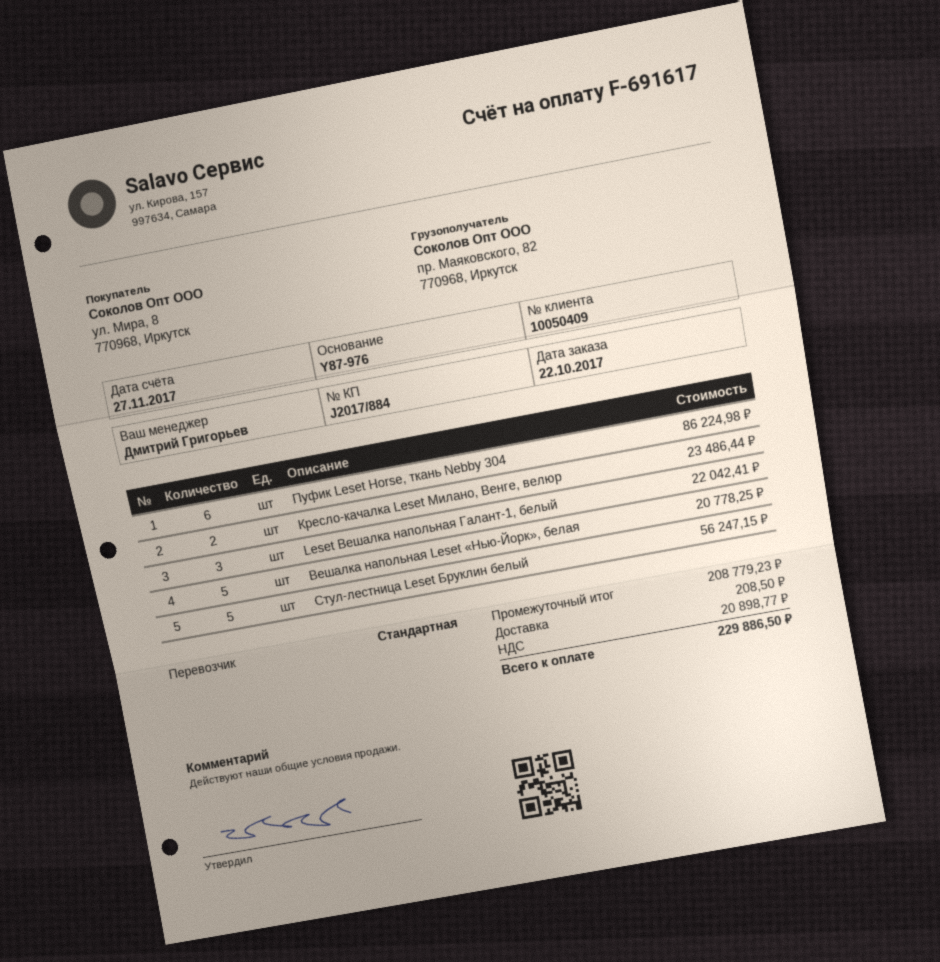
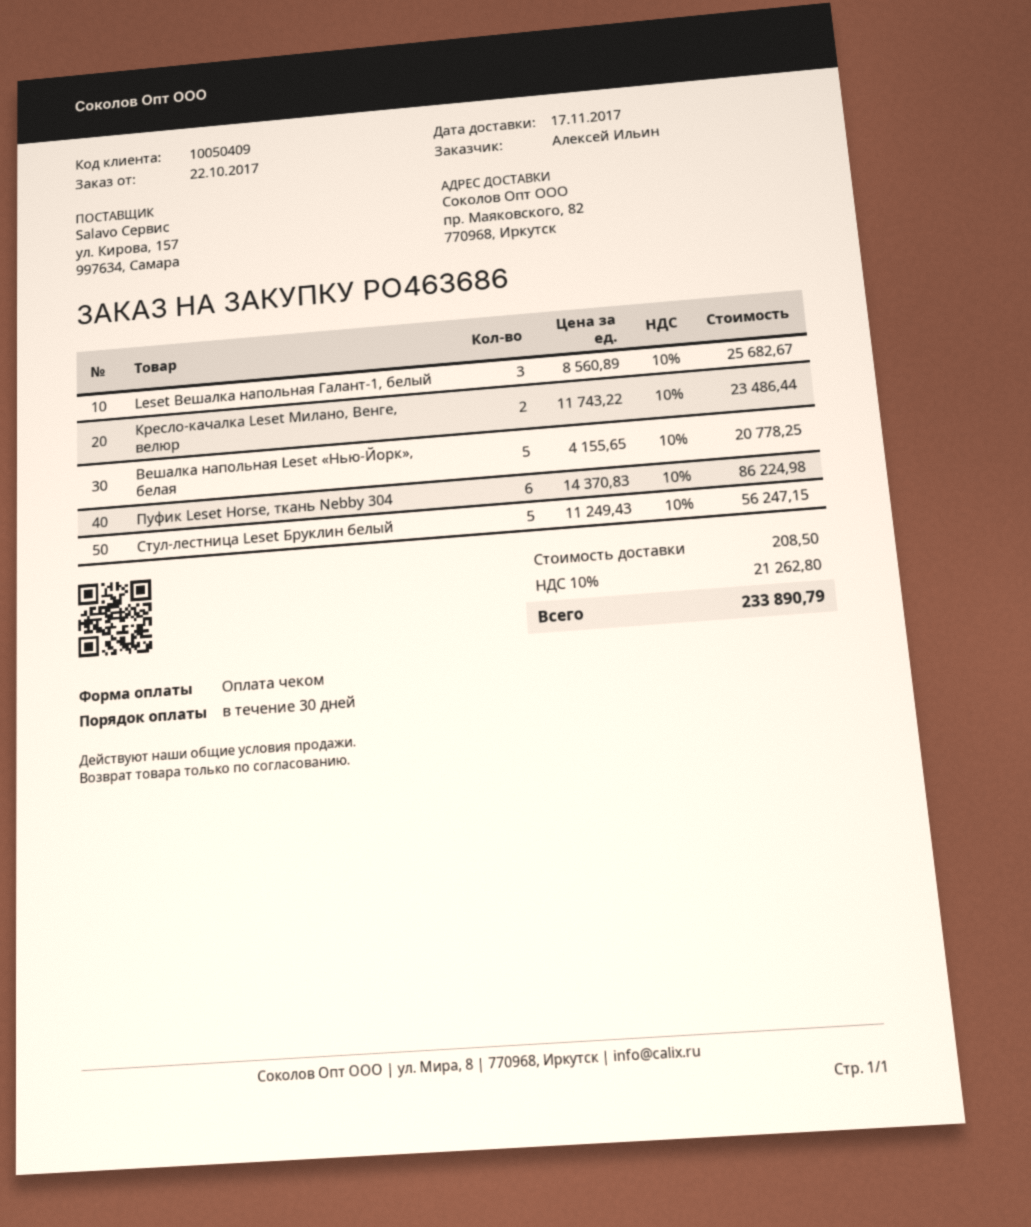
Leset Вешалка напольная Галант-1, белый: 3 for 22042.41 -> 3 for 25682.67
tax: 20898.77 -> 21262.80
total: 229886.50 -> 233890.79

